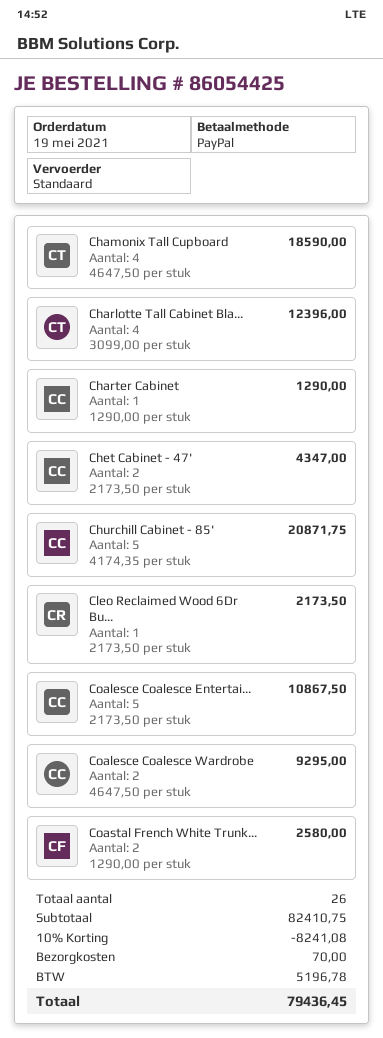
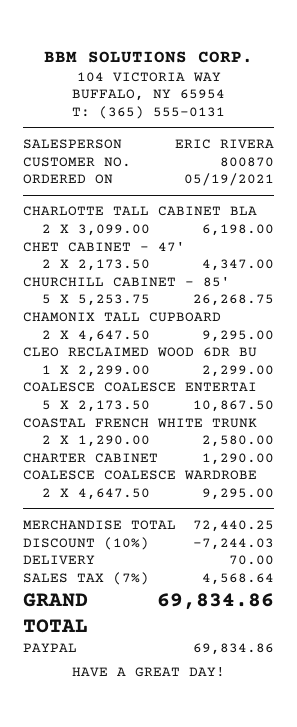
Chamonix Tall Cupboard: 4 x 4647.50 = 18590.00 -> 2 x 4647.50 = 9295.00
Charlotte Tall Cabinet Bla...: 4 x 3099.00 = 12396.00 -> 2 x 3099.00 = 6198.00
Churchill Cabinet - 85': 5 x 4174.35 = 20871.75 -> 5 x 5253.75 = 26268.75
Cleo Reclaimed Wood 6Dr Bu...: 1 x 2173.50 = 2173.50 -> 1 x 2299.00 = 2299.00
subtotal: 82410.75 -> 72440.25
discount: 10% = 8241.08 -> 10% = 7244.03
tax: 5196.78 -> 4568.64
total: 79436.45 -> 69834.86

